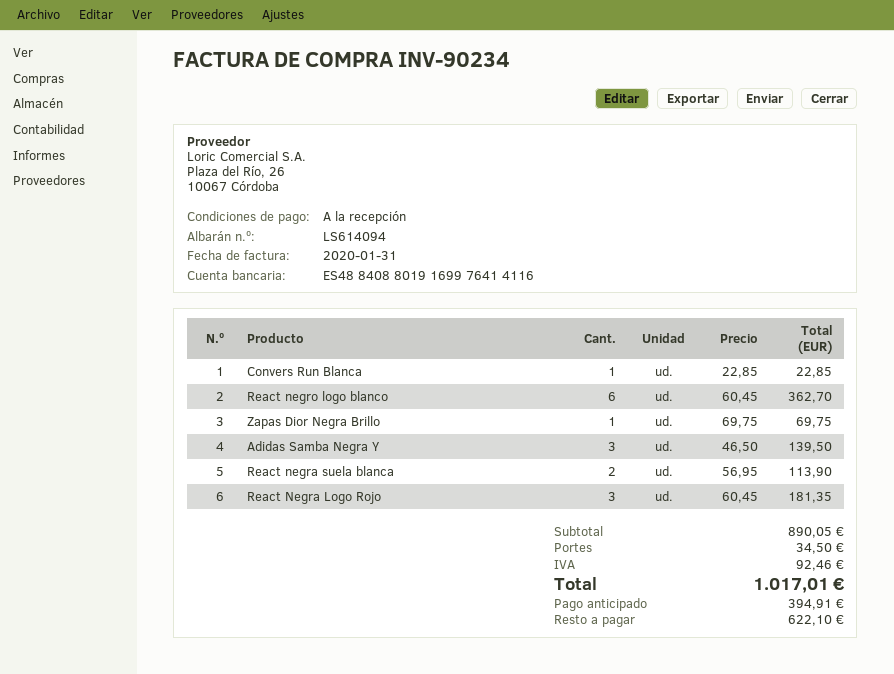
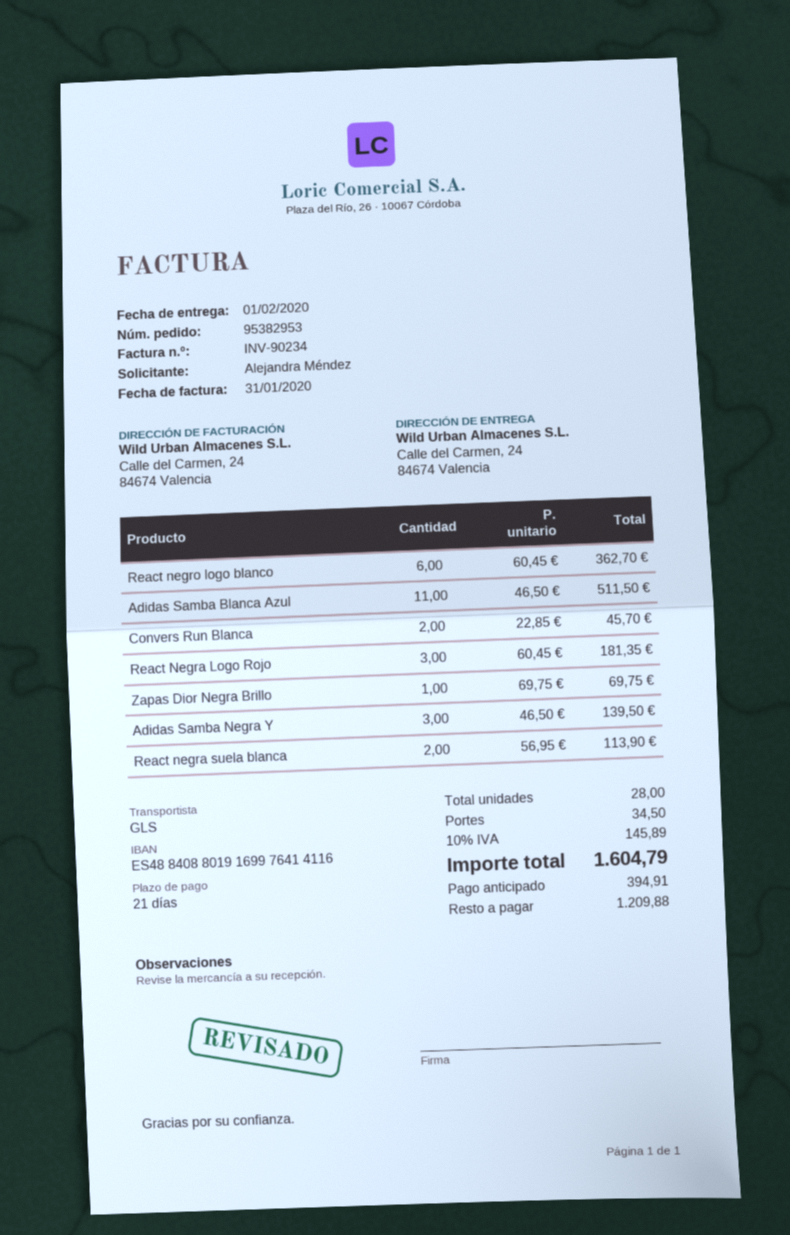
payment terms: on receipt -> 21 days
Convers Run Blanca: 1 x 22.85 = 22.85 -> 2 x 22.85 = 45.70
Adidas Samba Blanca Azul: none -> 11 x 46.50 = 511.50
tax: 92.46 -> 145.89
total: 1017.01 -> 1604.79
balance: 622.10 -> 1209.88

